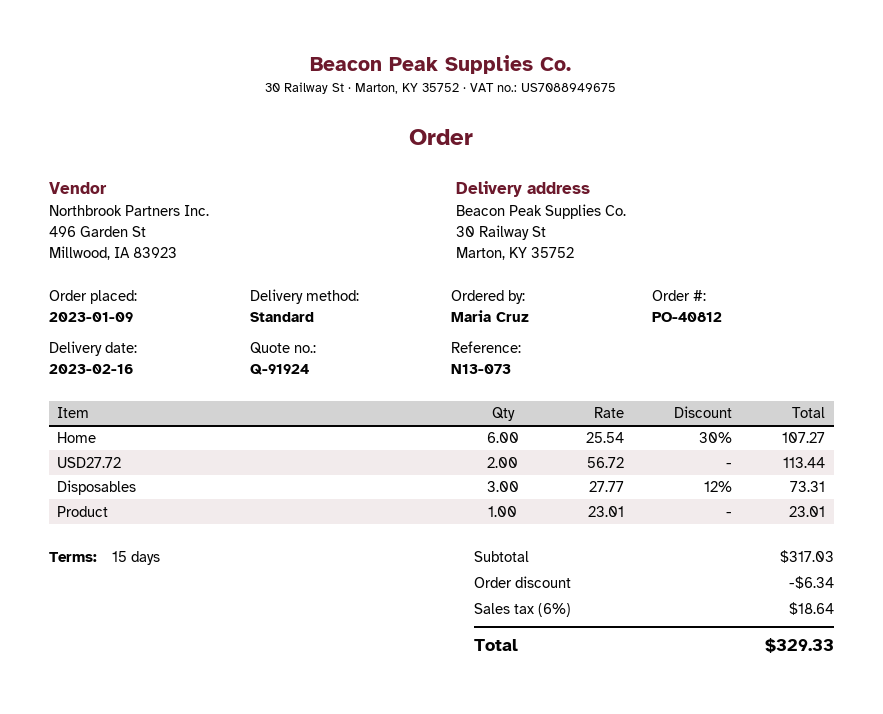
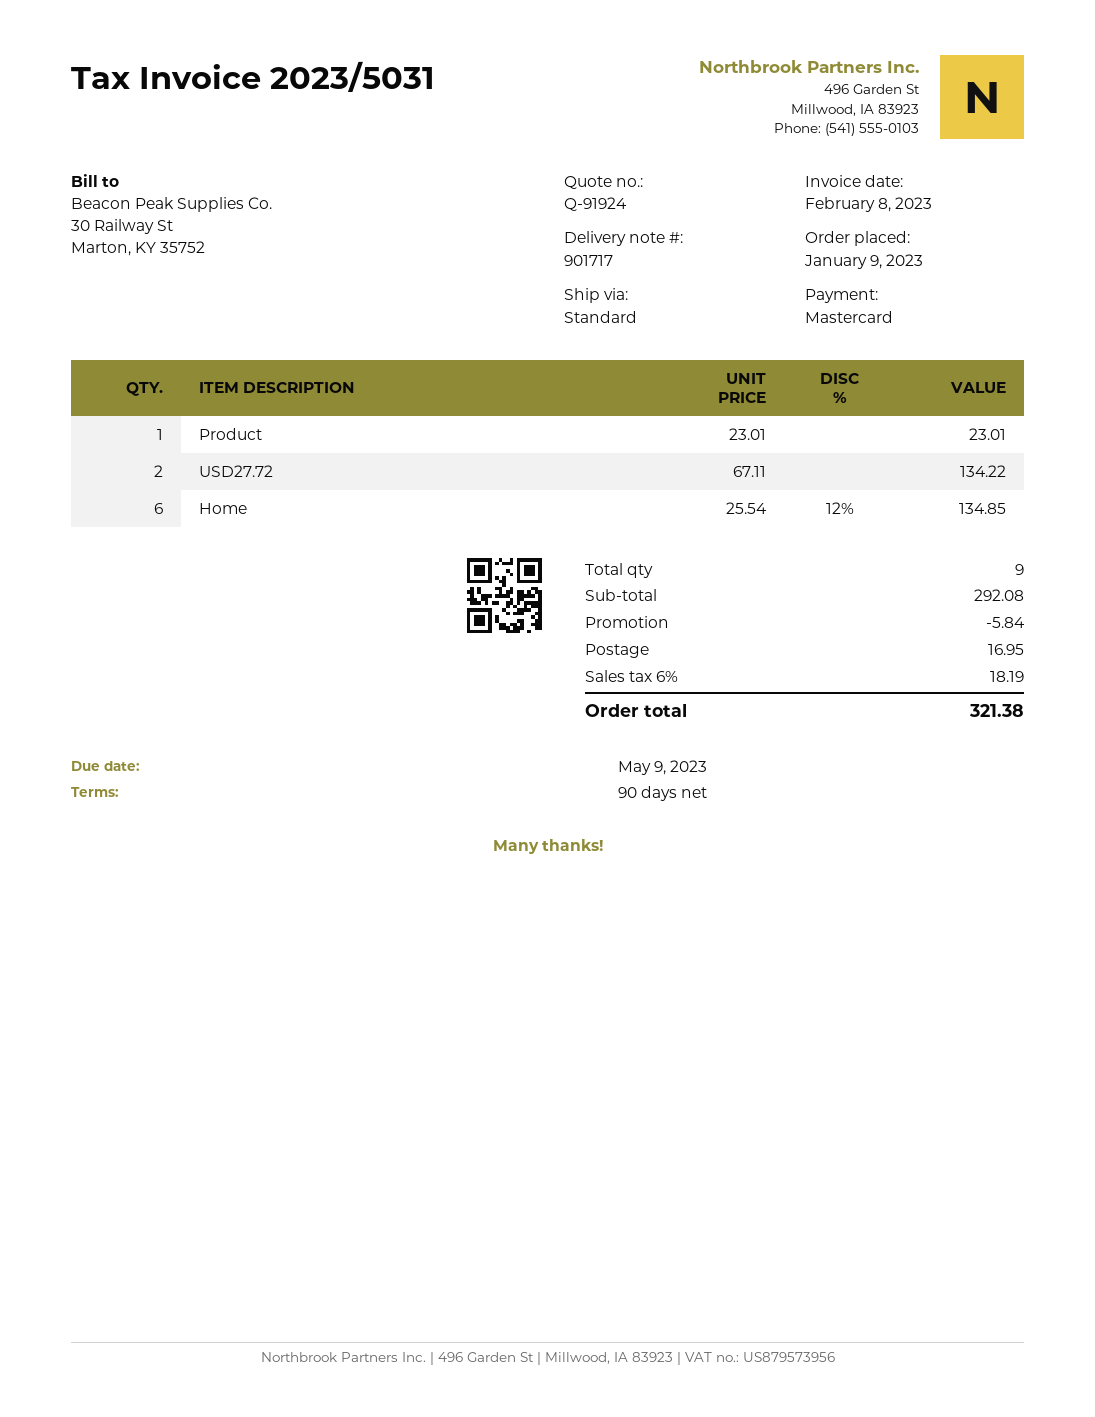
payment terms: 15 days -> 90 days
Home: 6 x 25.54 - 30% = 107.27 -> 6 x 25.54 - 12% = 134.85
USD27.72: 2 x 56.72 = 113.44 -> 2 x 67.11 = 134.22
Disposables: 3 x 27.77 - 12% = 73.31 -> none
subtotal: 317.03 -> 292.08
discount: 6.34 -> 5.84
shipping: none -> 16.95
tax: 6% = 18.64 -> 6% = 18.19
total: 329.33 -> 321.38

